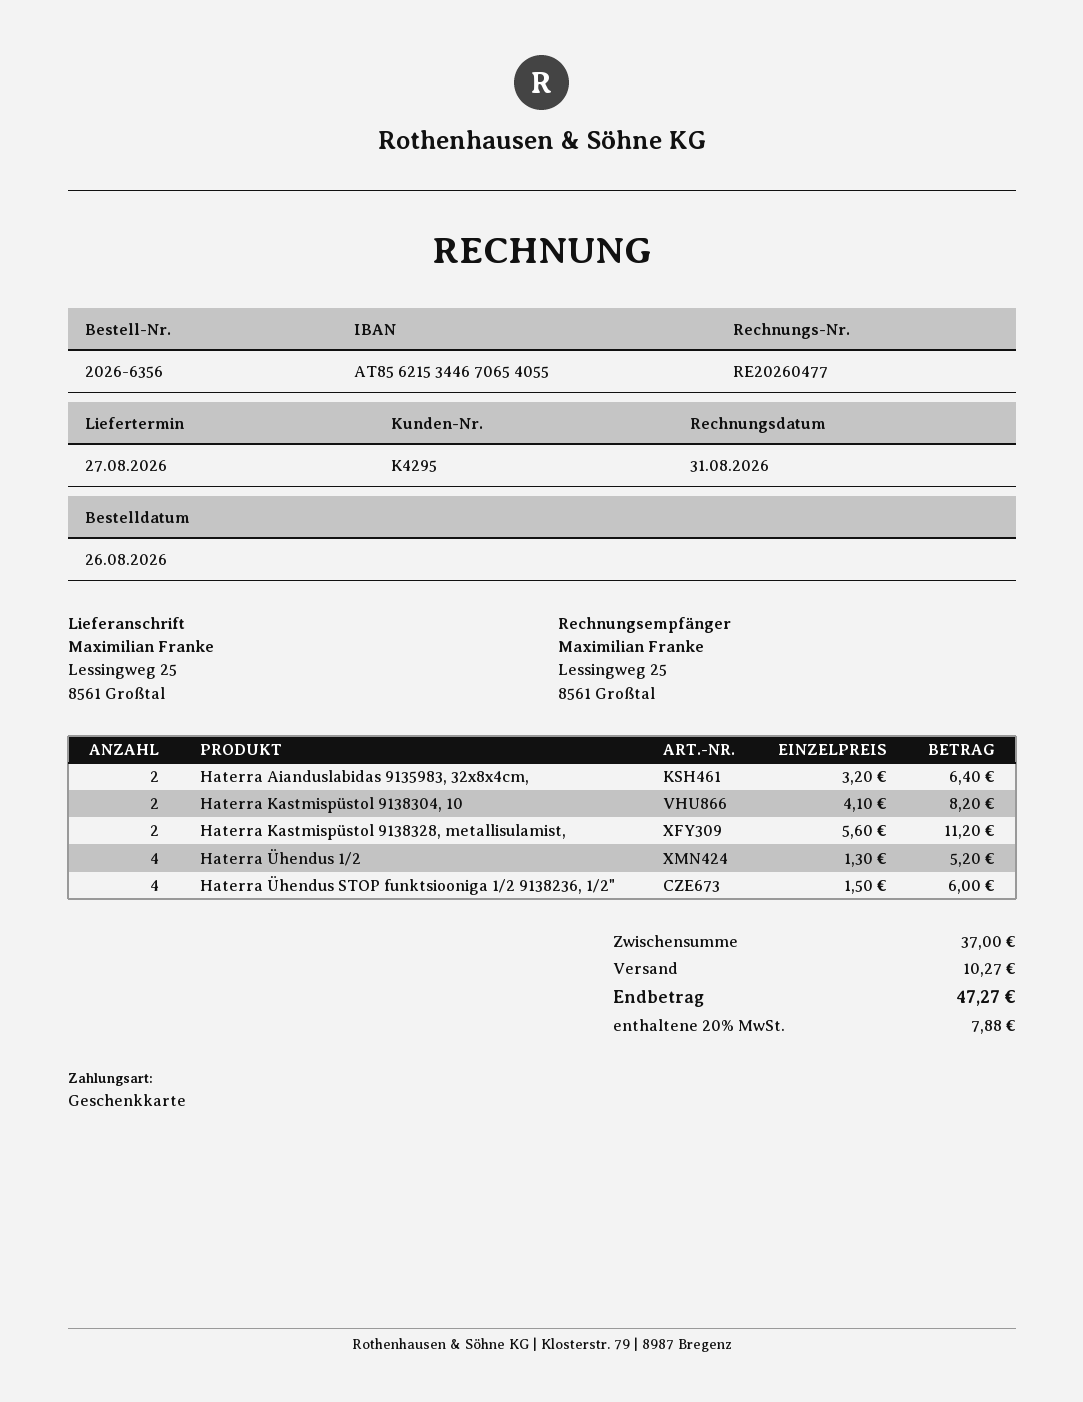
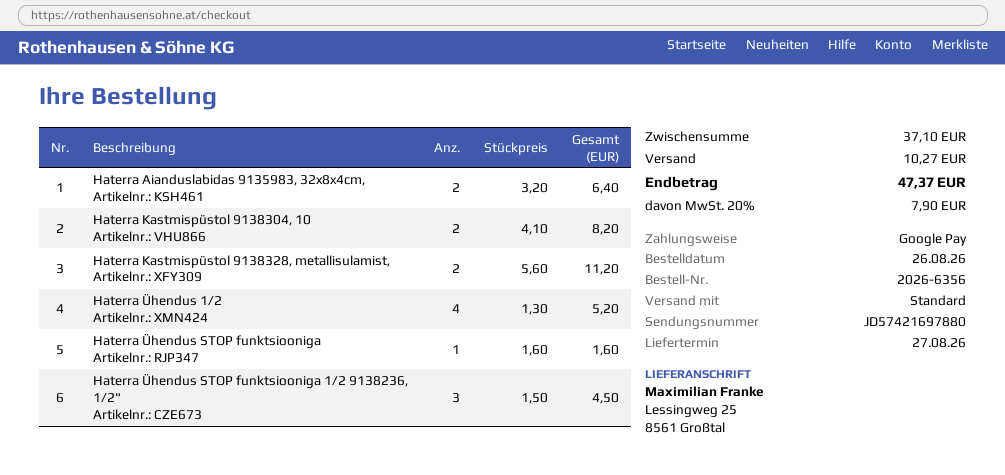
payment method: gift card -> Google Pay
Haterra Ühendus STOP funktsiooniga 1/2 9138236, 1/2": 4 x 1.50 = 6.00 -> 3 x 1.50 = 4.50
Haterra Ühendus STOP funktsiooniga: none -> 1 x 1.60 = 1.60
subtotal: 37.00 -> 37.10
tax: 20% = 7.88 -> 20% = 7.90
total: 47.27 -> 47.37

